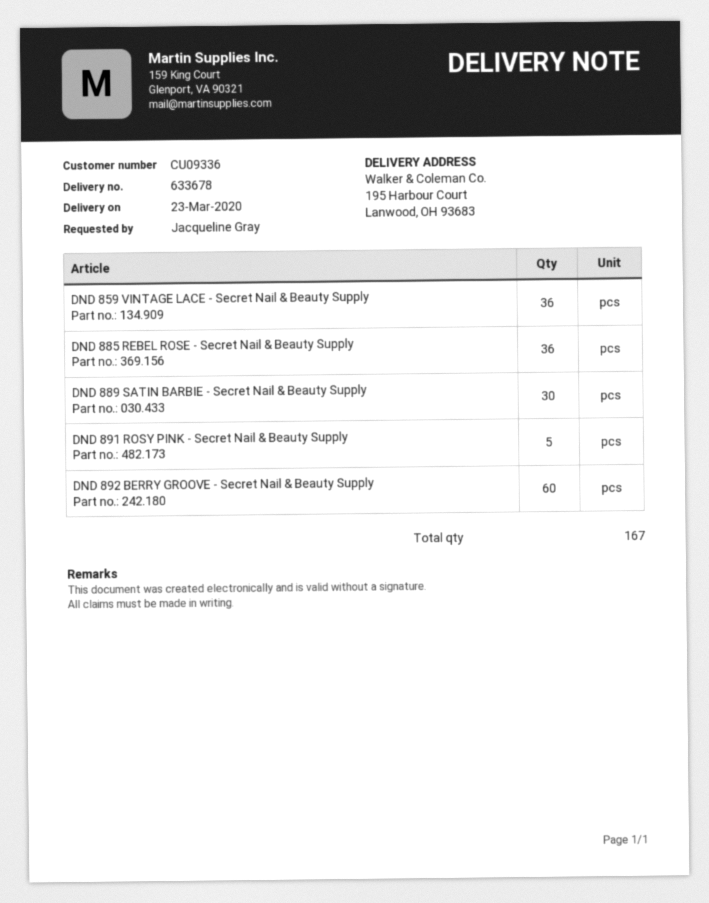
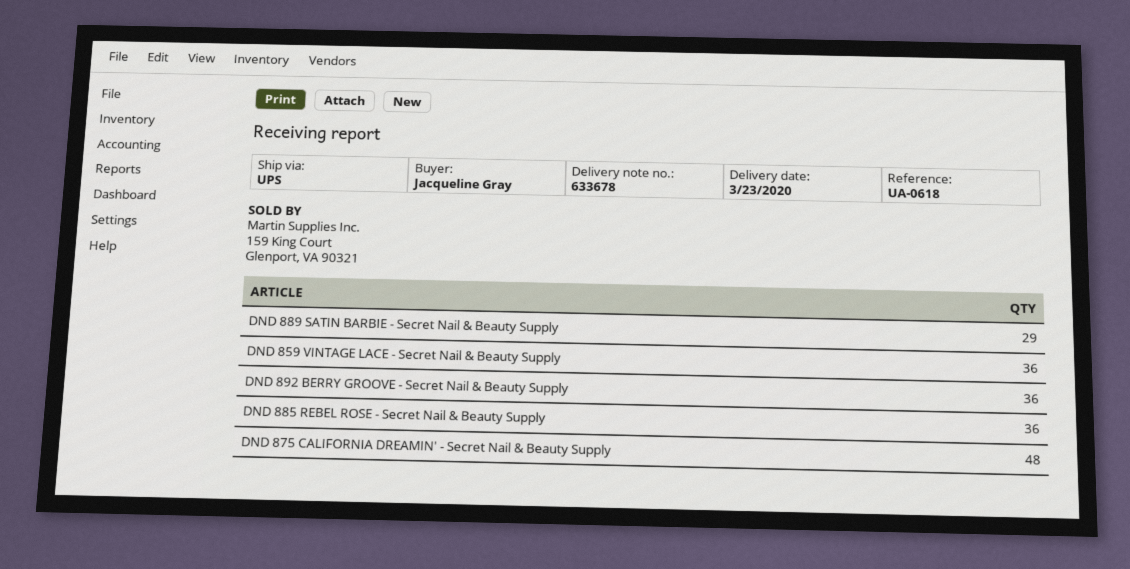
DND 889 SATIN BARBIE - Secret Nail & Beauty Supply: 30 -> 29
DND 891 ROSY PINK - Secret Nail & Beauty Supply: 5 -> none
DND 892 BERRY GROOVE - Secret Nail & Beauty Supply: 60 -> 36
DND 875 CALIFORNIA DREAMIN' - Secret Nail & Beauty Supply: none -> 48

